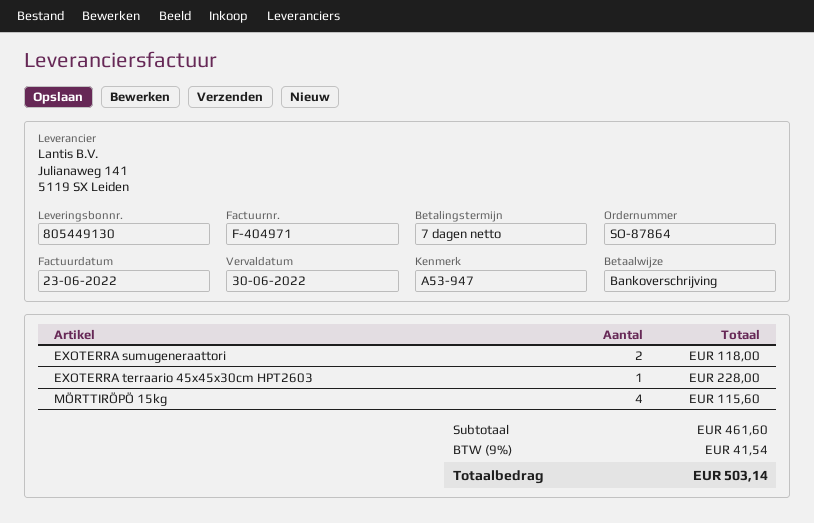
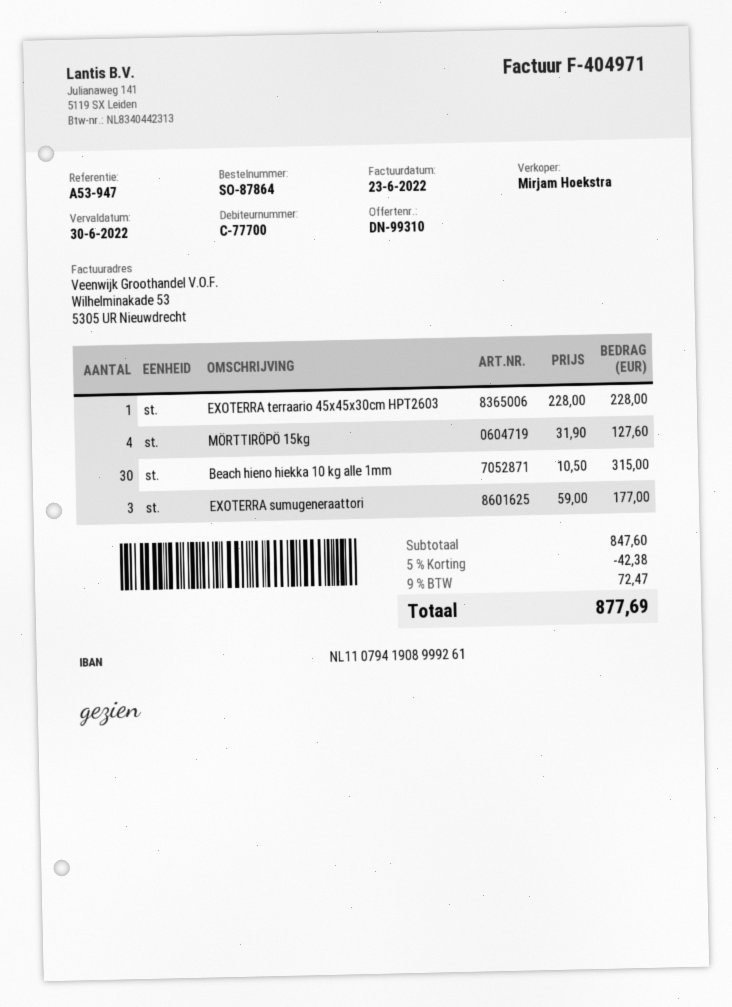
EXOTERRA sumugeneraattori: 2 for 118.00 -> 3 for 177.00
MÖRTTIRÖPÖ 15kg: 4 for 115.60 -> 4 for 127.60
Beach hieno hiekka 10 kg alle 1mm: none -> 30 for 315.00
subtotal: 461.60 -> 847.60
discount: none -> 5% = 42.38
tax: 9% = 41.54 -> 9% = 72.47
total: 503.14 -> 877.69

